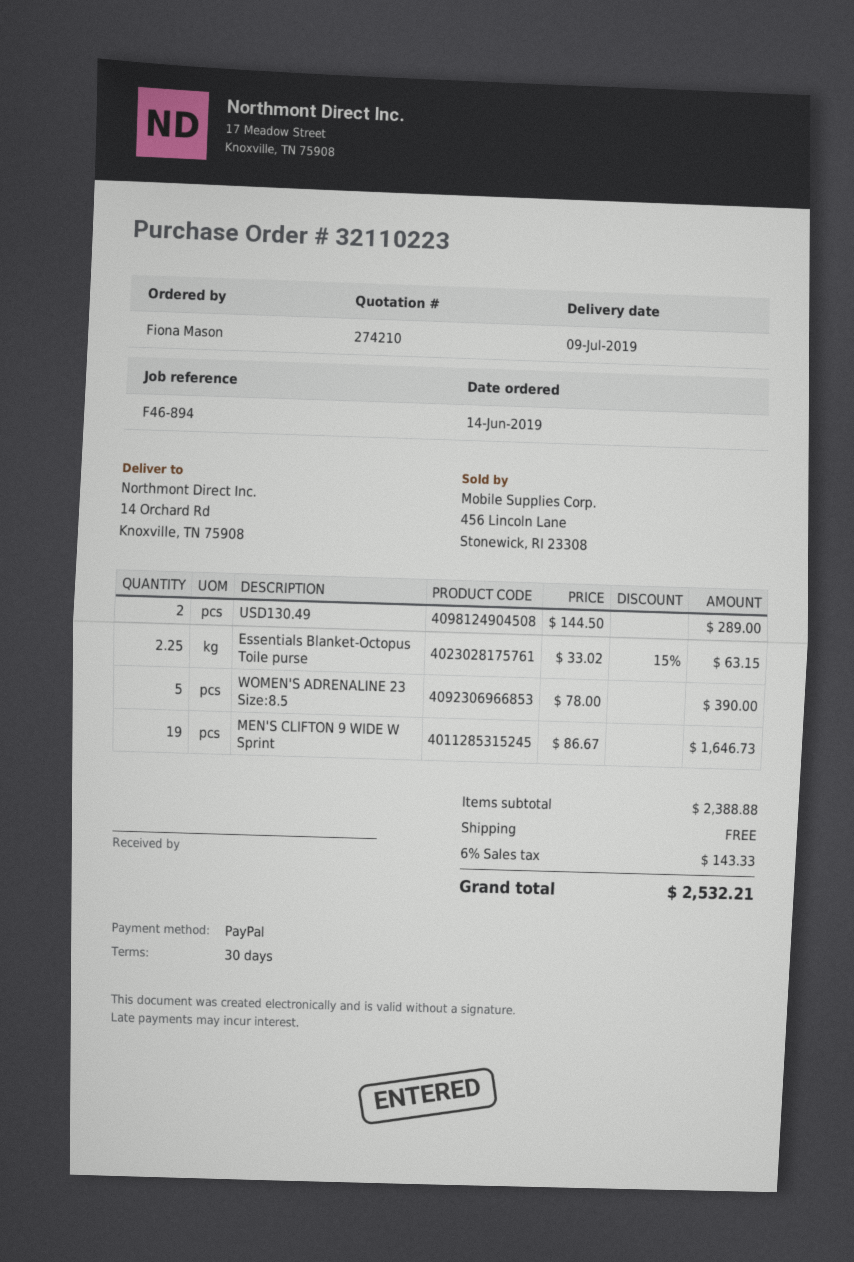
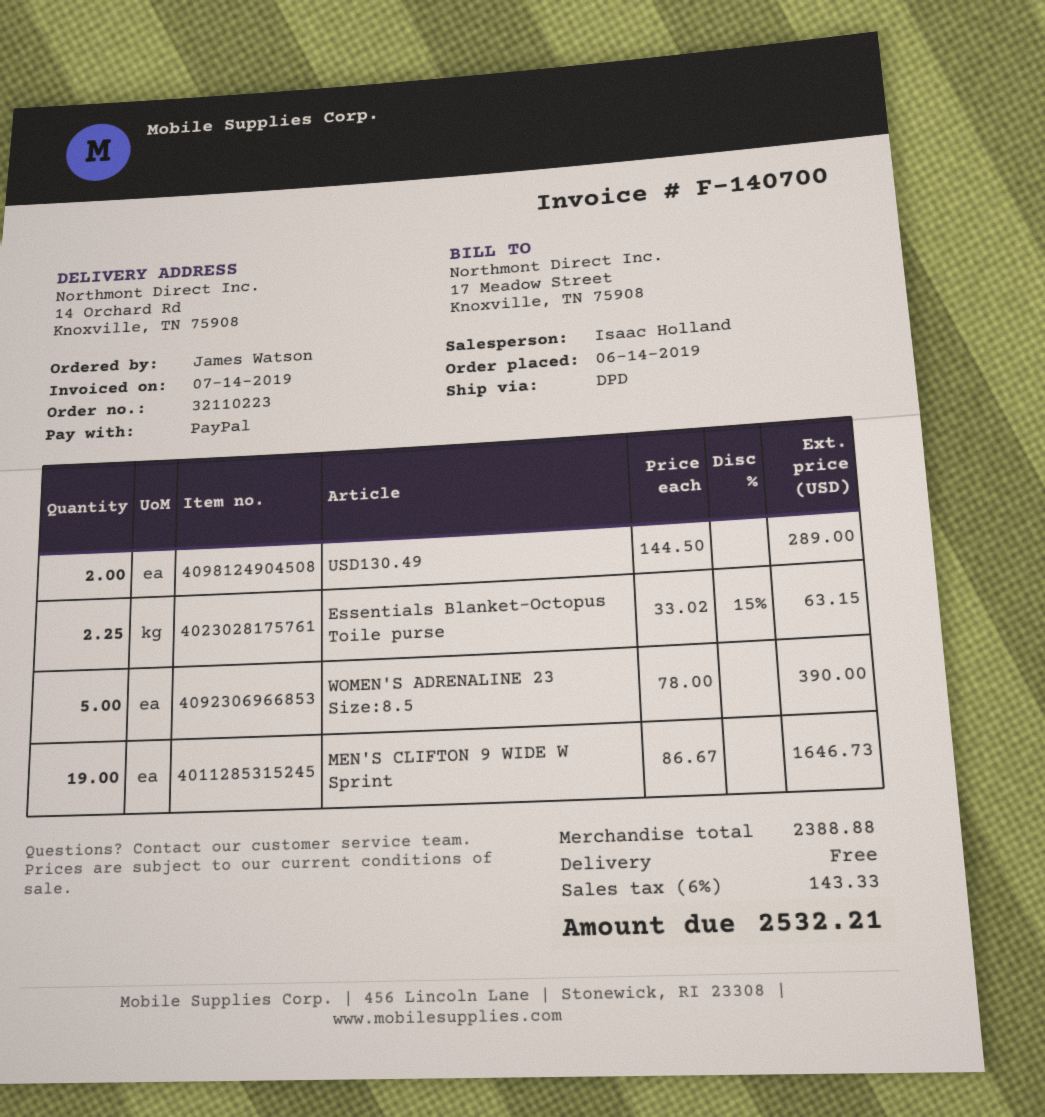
ordered by: Fiona Mason -> James Watson

